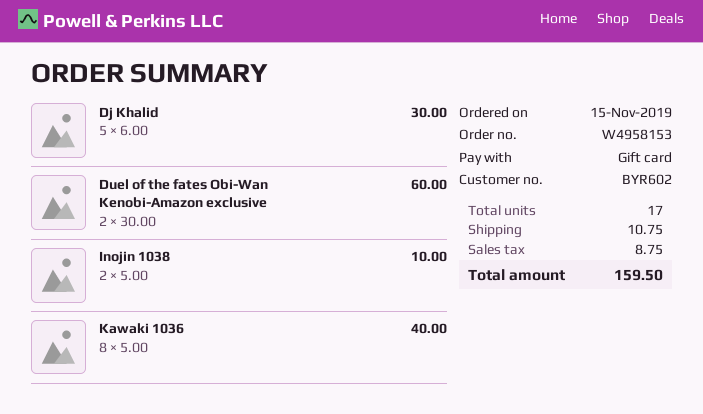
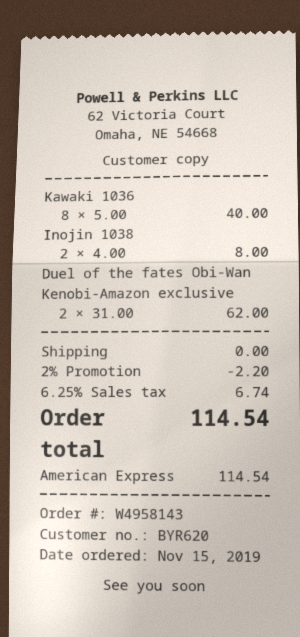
order number: W4958153 -> W4958143
customer number: BYR602 -> BYR620
payment method: gift card -> American Express
Dj Khalid: 5 x 6.00 = 30.00 -> none
Duel of the fates Obi-Wan Kenobi-Amazon exclusive: 2 x 30.00 = 60.00 -> 2 x 31.00 = 62.00
Inojin 1038: 2 x 5.00 = 10.00 -> 2 x 4.00 = 8.00
discount: none -> 2% = 2.20
shipping: 10.75 -> 0.00
tax: 8.75 -> 6.74
total: 159.50 -> 114.54

